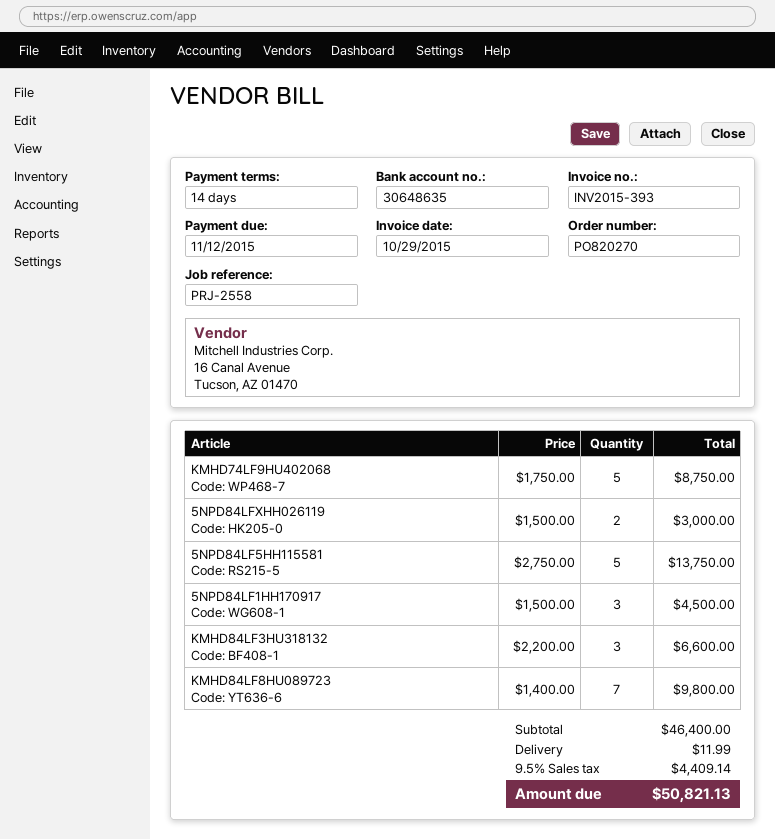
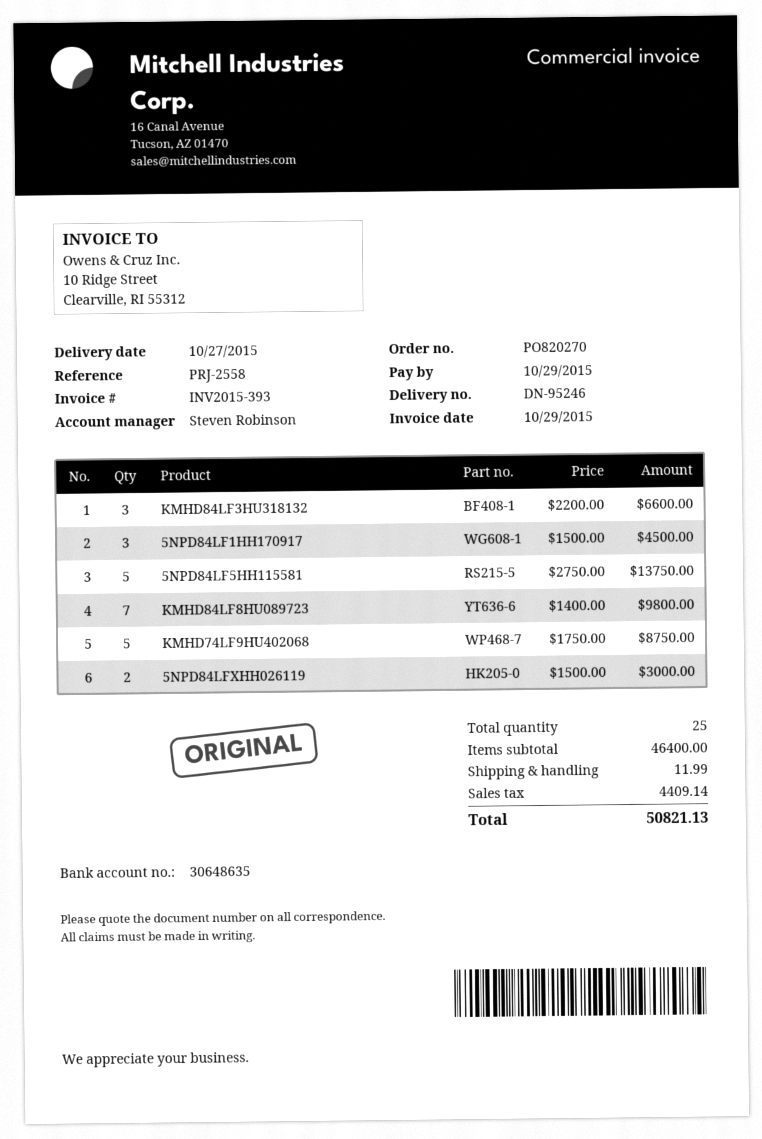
due date: 2015-11-12 -> 2015-10-29

